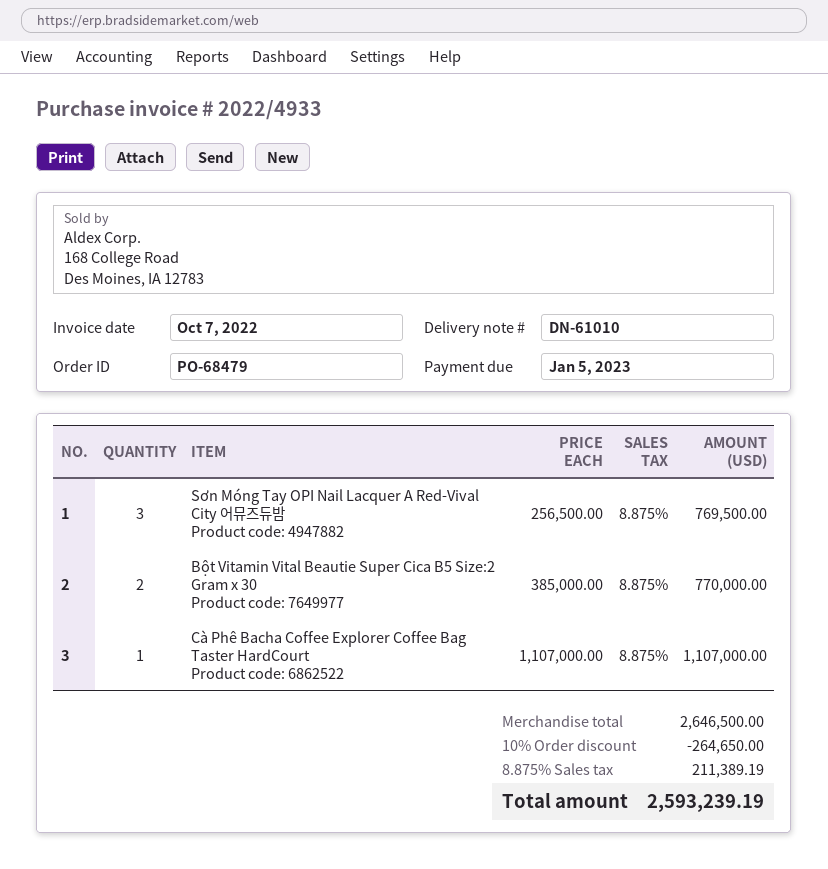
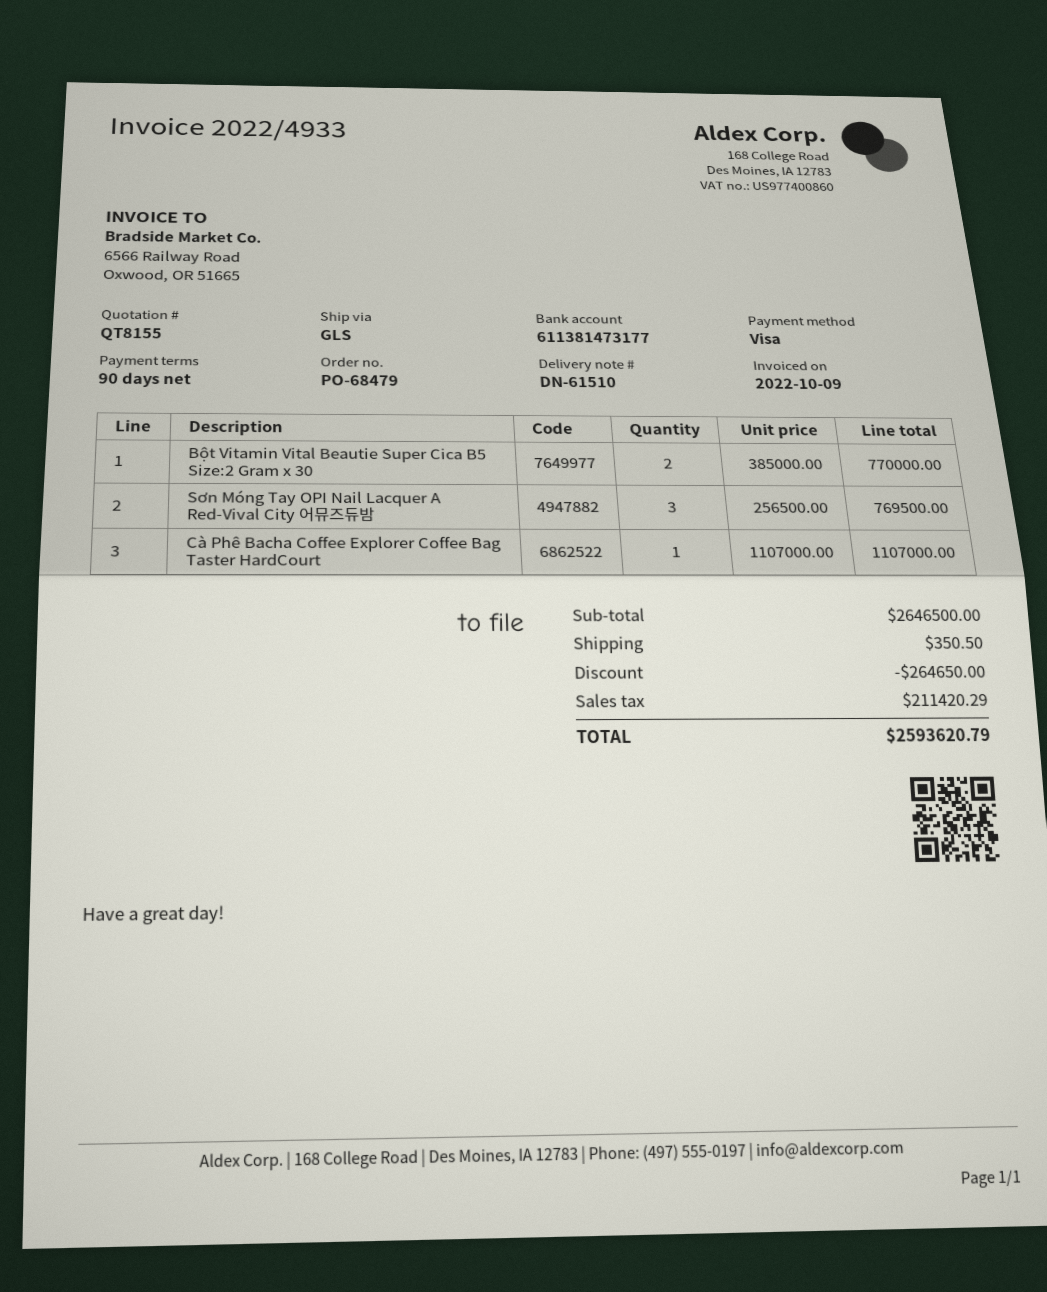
delivery note number: DN-61010 -> DN-61510
invoice date: 2022-10-07 -> 2022-10-09
shipping: none -> 350.50
tax: 211389.19 -> 211420.29
total: 2593239.19 -> 2593620.79

